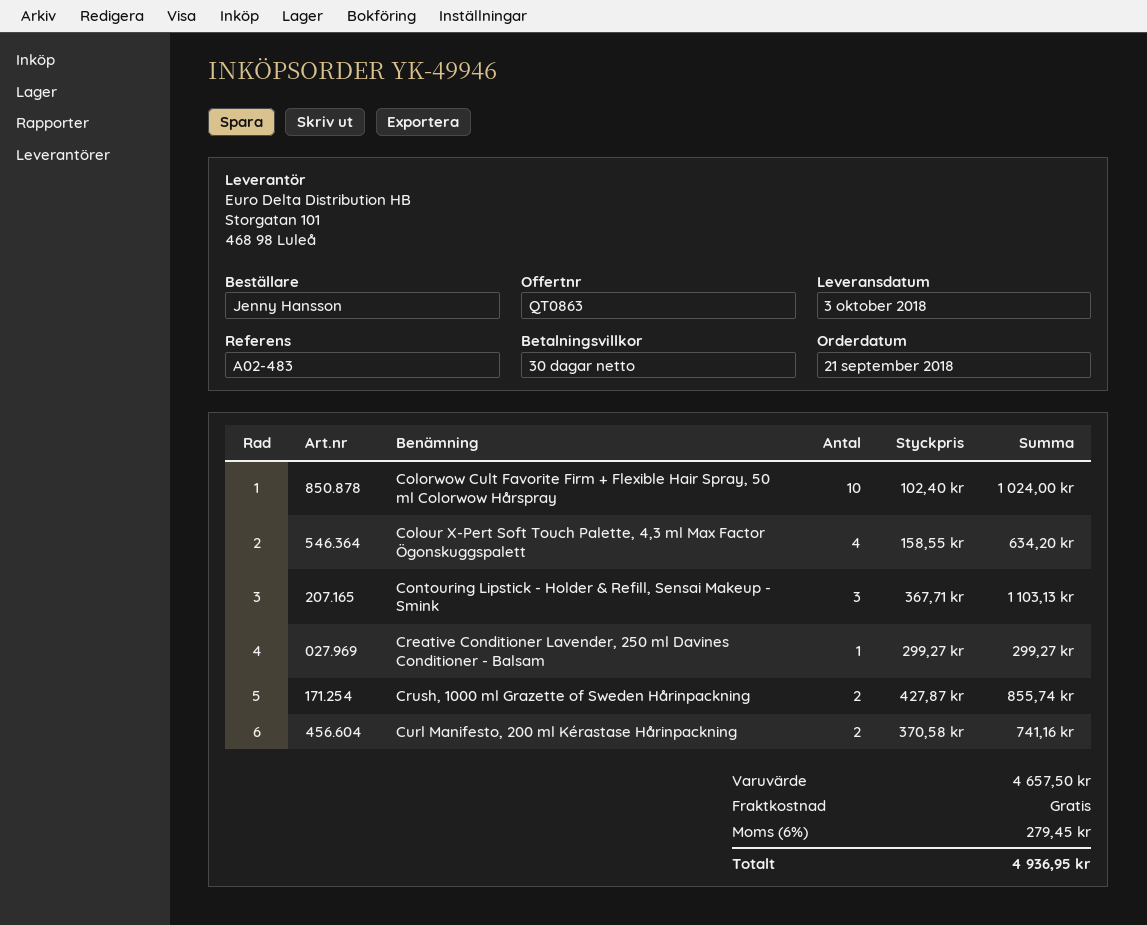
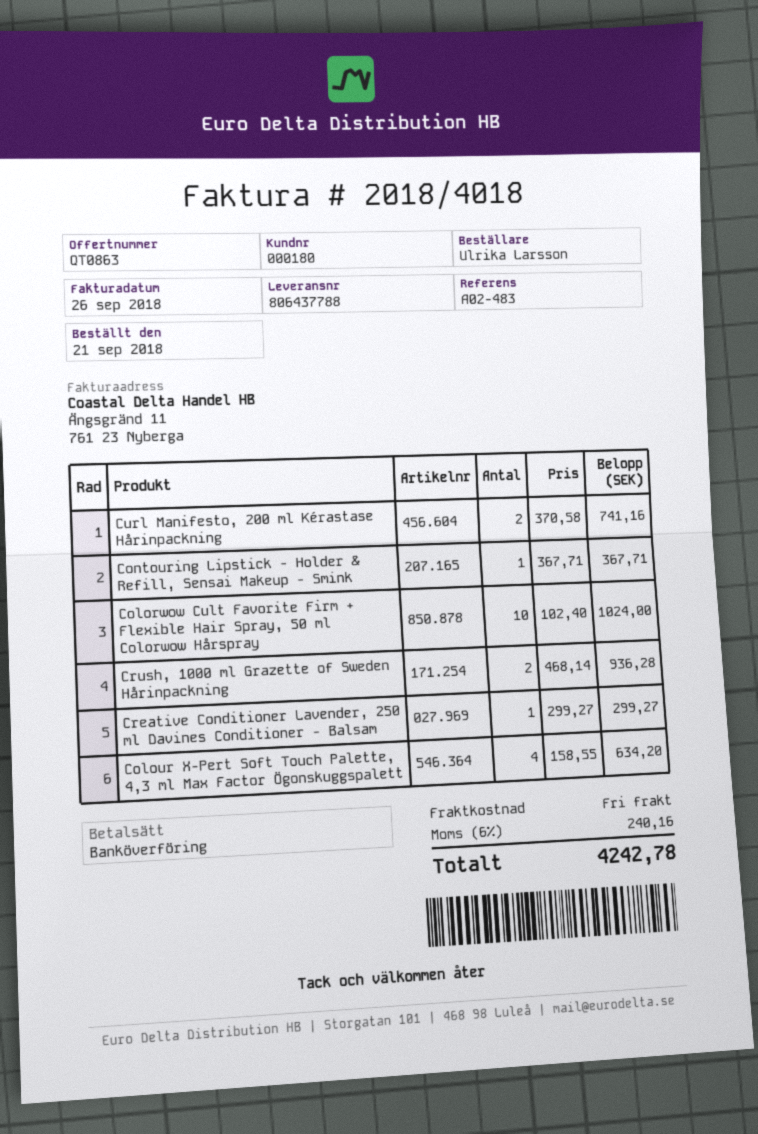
ordered by: Jenny Hansson -> Ulrika Larsson
Contouring Lipstick - Holder & Refill, Sensai Makeup - Smink: 3 x 367.71 = 1103.13 -> 1 x 367.71 = 367.71
Crush, 1000 ml Grazette of Sweden Hårinpackning: 2 x 427.87 = 855.74 -> 2 x 468.14 = 936.28
tax: 6% = 279.45 -> 6% = 240.16
total: 4936.95 -> 4242.78

